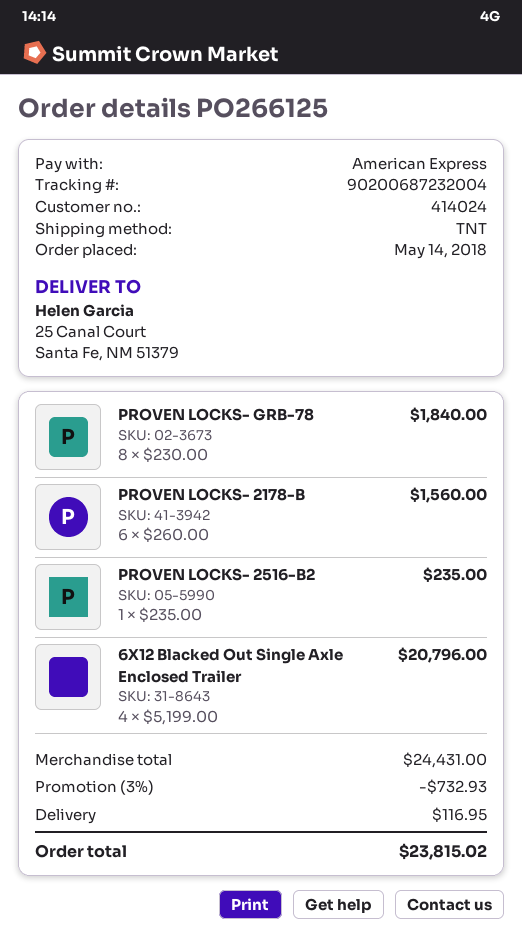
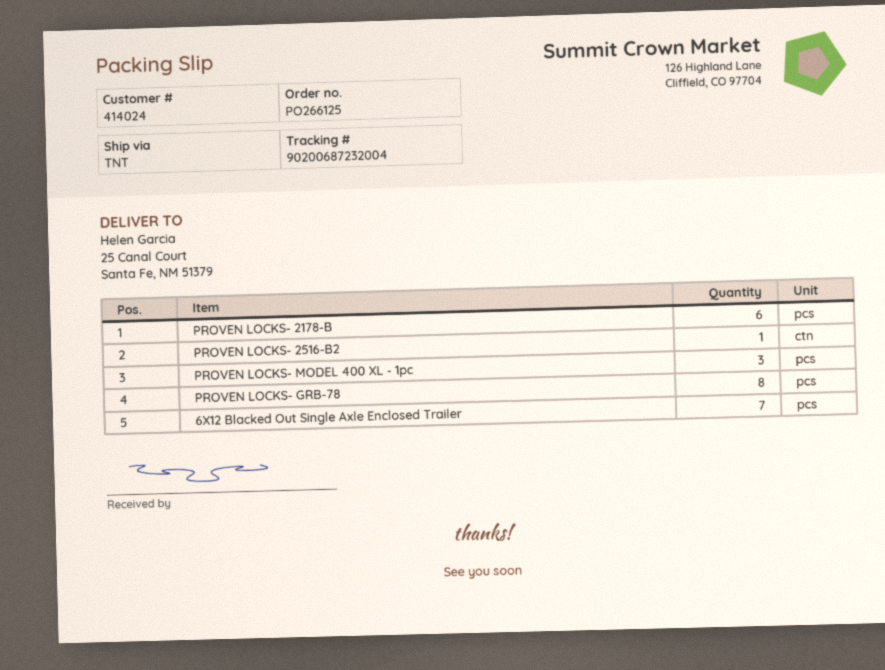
6X12 Blacked Out Single Axle Enclosed Trailer: 4 -> 7
PROVEN LOCKS- MODEL 400 XL - 1pc: none -> 3

